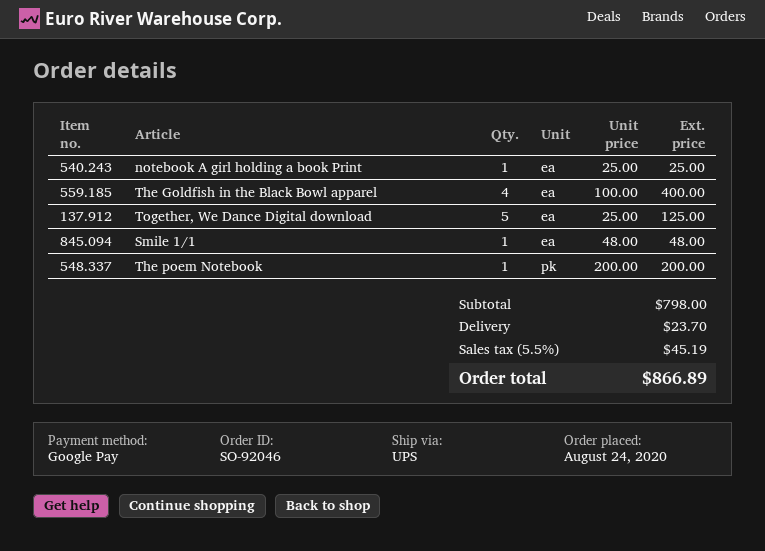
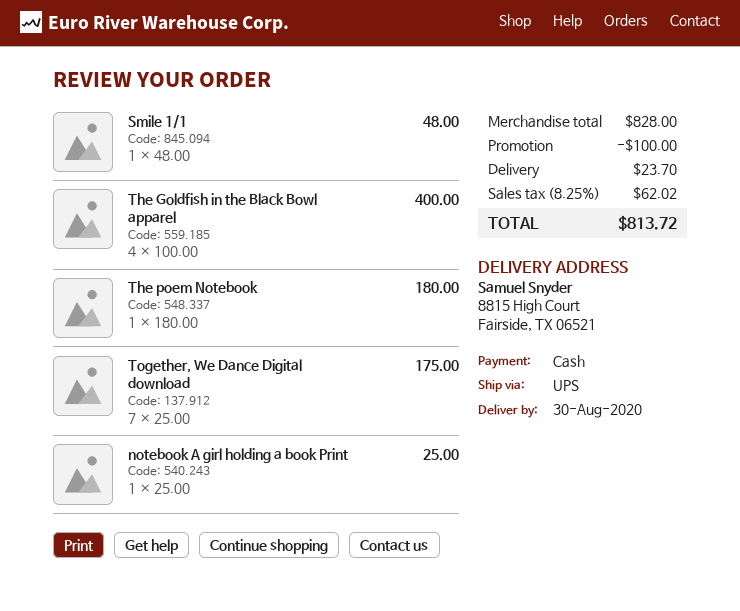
payment method: Google Pay -> cash
Together, We Dance Digital download: 5 x 25.00 = 125.00 -> 7 x 25.00 = 175.00
The poem Notebook: 1 x 200.00 = 200.00 -> 1 x 180.00 = 180.00
subtotal: 798.00 -> 828.00
discount: none -> 100.00
tax: 5.5% = 45.19 -> 8.25% = 62.02
total: 866.89 -> 813.72

